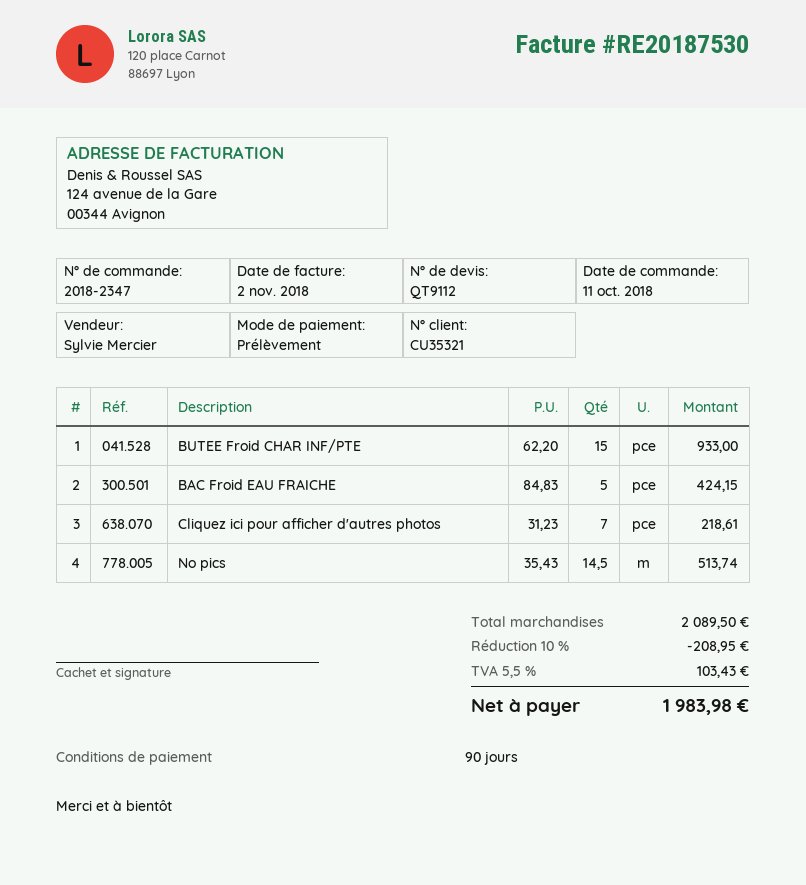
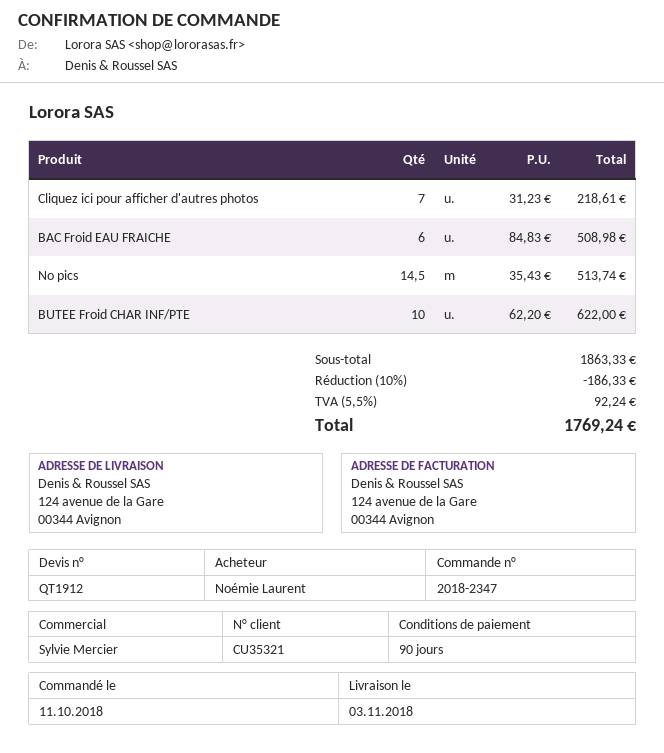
quote number: QT9112 -> QT1912
BUTEE Froid CHAR INF/PTE: 15 x 62.20 = 933.00 -> 10 x 62.20 = 622.00
BAC Froid EAU FRAICHE: 5 x 84.83 = 424.15 -> 6 x 84.83 = 508.98
subtotal: 2089.50 -> 1863.33
discount: 10% = 208.95 -> 10% = 186.33
tax: 5.5% = 103.43 -> 5.5% = 92.24
total: 1983.98 -> 1769.24

